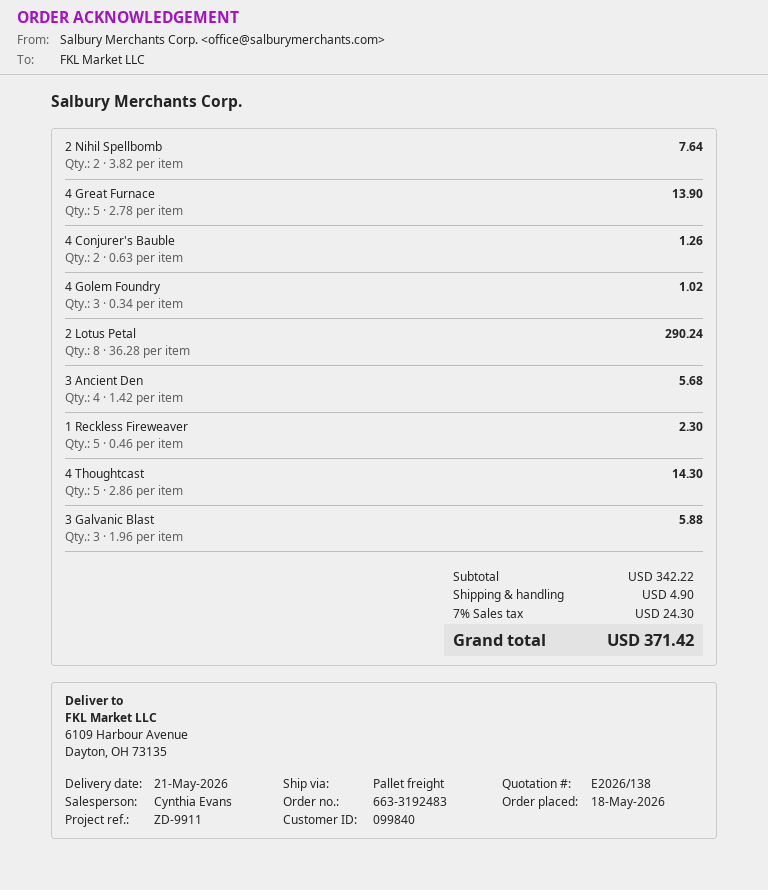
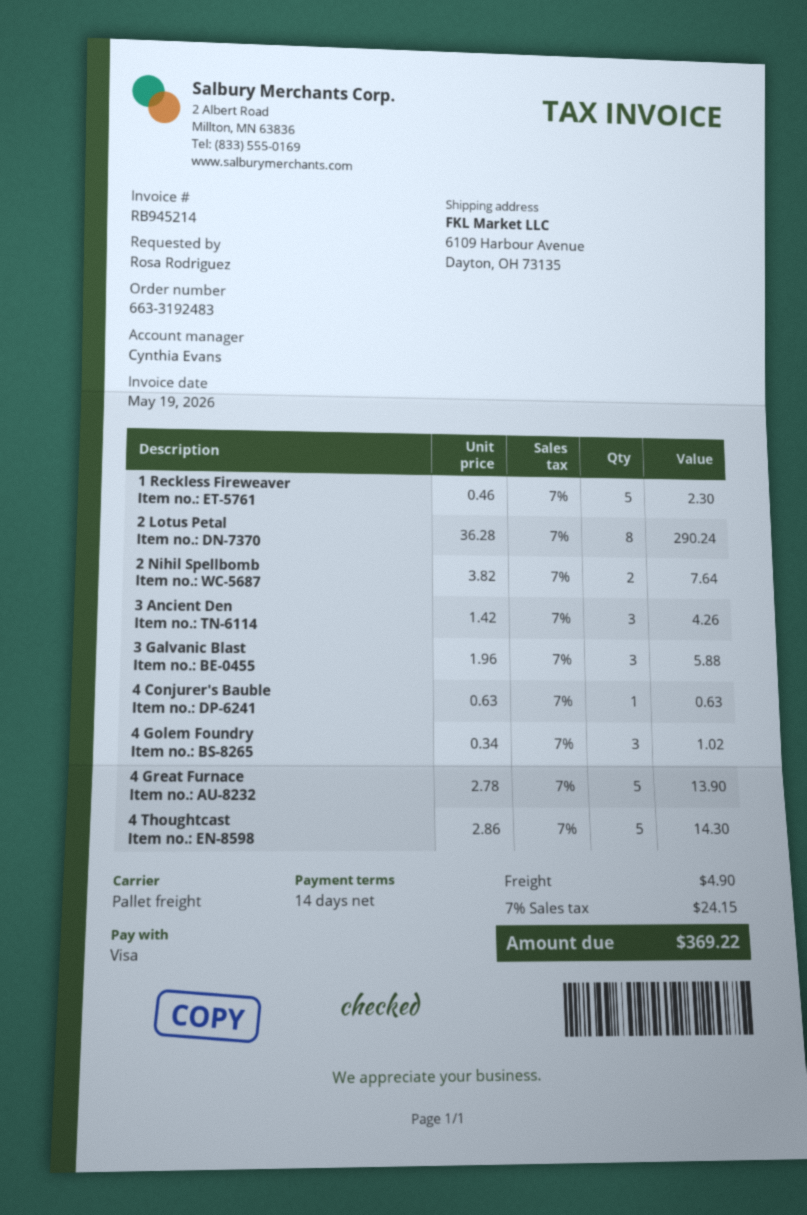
4 Conjurer's Bauble: 2 x 0.63 = 1.26 -> 1 x 0.63 = 0.63
3 Ancient Den: 4 x 1.42 = 5.68 -> 3 x 1.42 = 4.26
tax: 7% = 24.30 -> 7% = 24.15
total: 371.42 -> 369.22

